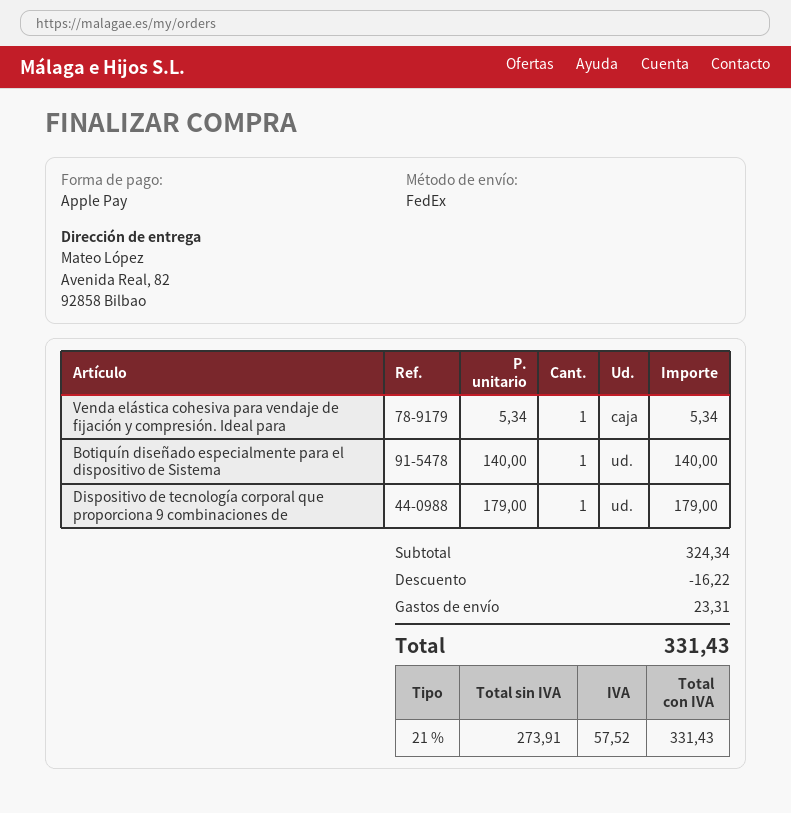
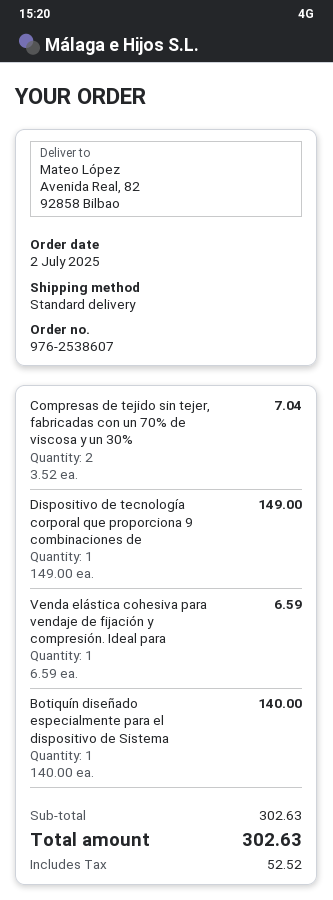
shipping method: FedEx -> standard
Venda elástica cohesiva para vendaje de fijación y compresión. Ideal para: 1 x 5.34 = 5.34 -> 1 x 6.59 = 6.59
Dispositivo de tecnología corporal que proporciona 9 combinaciones de: 1 x 179.00 = 179.00 -> 1 x 149.00 = 149.00
Compresas de tejido sin tejer, fabricadas con un 70% de viscosa y un 30%: none -> 2 x 3.52 = 7.04
subtotal: 324.34 -> 302.63
discount: 16.22 -> none
shipping: 23.31 -> none
tax: 57.52 -> 52.52
total: 331.43 -> 302.63

